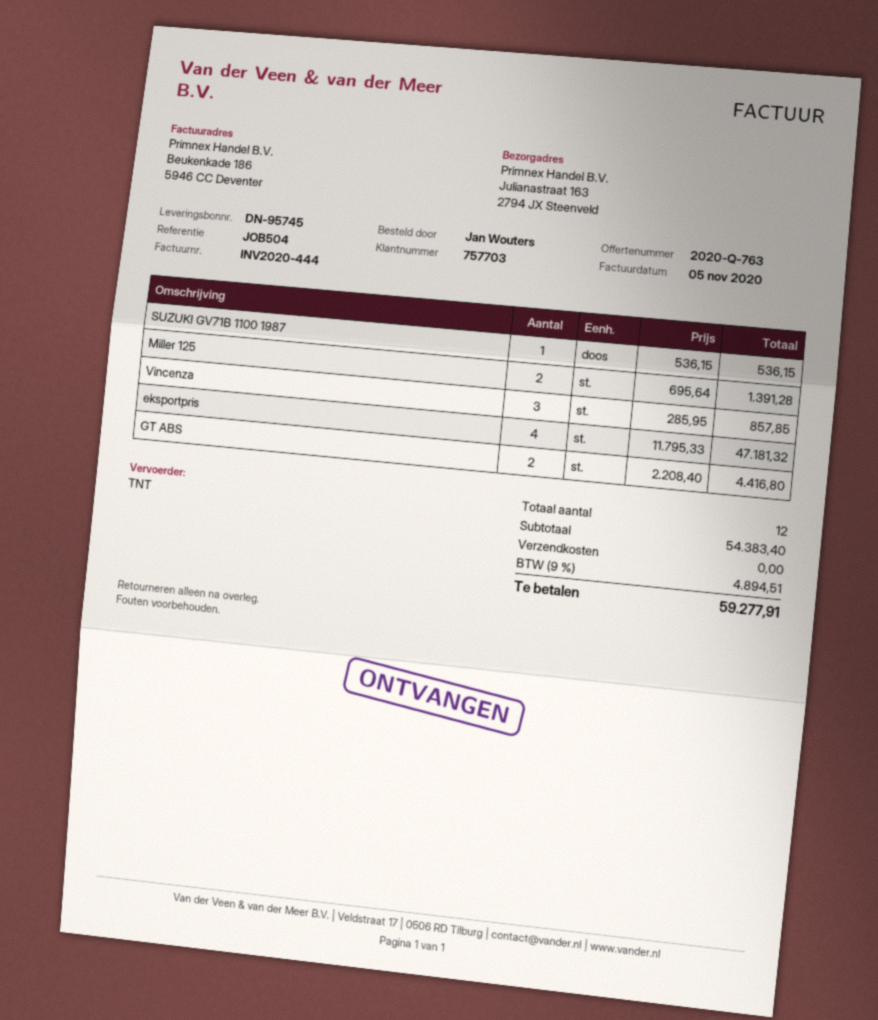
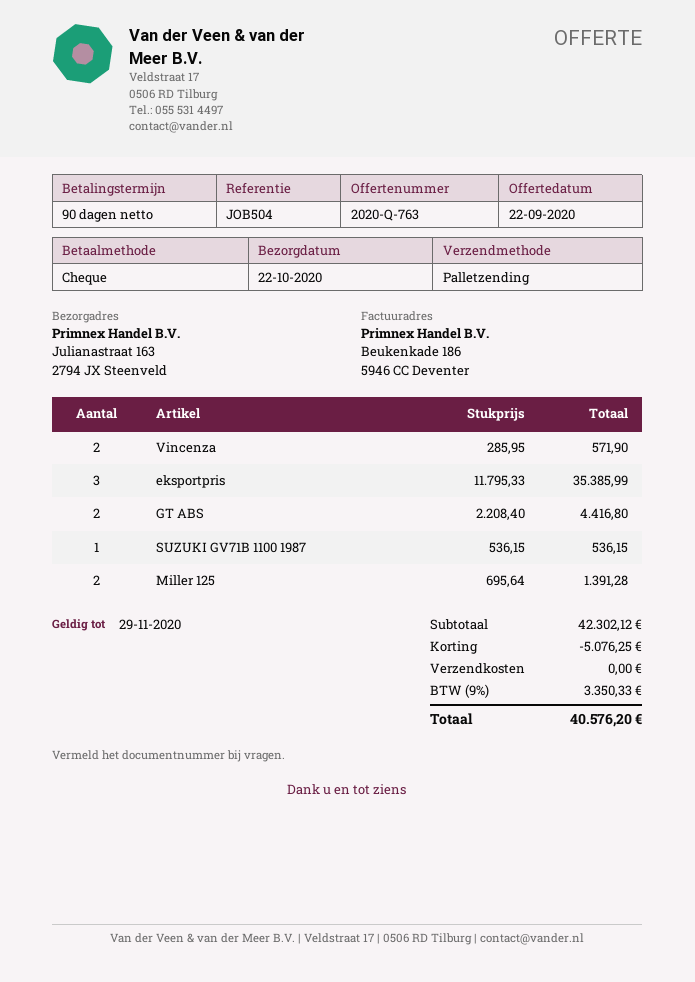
shipping method: TNT -> pallet freight
Vincenza: 3 x 285.95 = 857.85 -> 2 x 285.95 = 571.90
eksportpris: 4 x 11795.33 = 47181.32 -> 3 x 11795.33 = 35385.99
subtotal: 54383.40 -> 42302.12
discount: none -> 5076.25
tax: 9% = 4894.51 -> 9% = 3350.33
total: 59277.91 -> 40576.20

